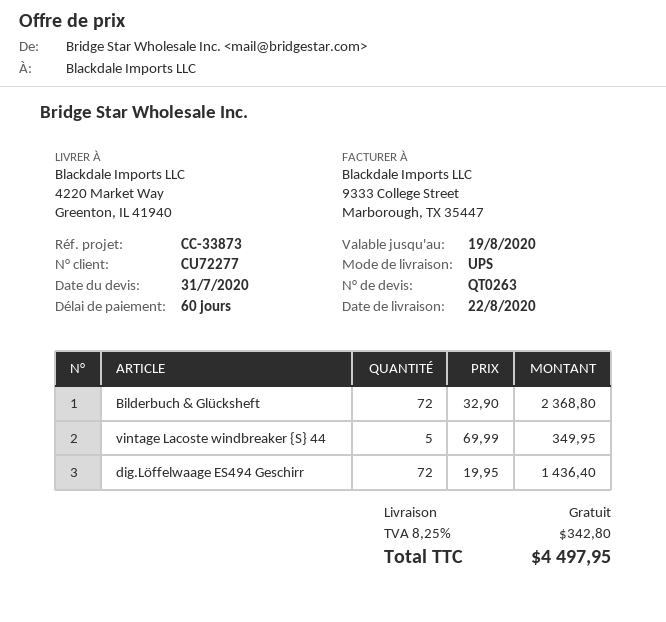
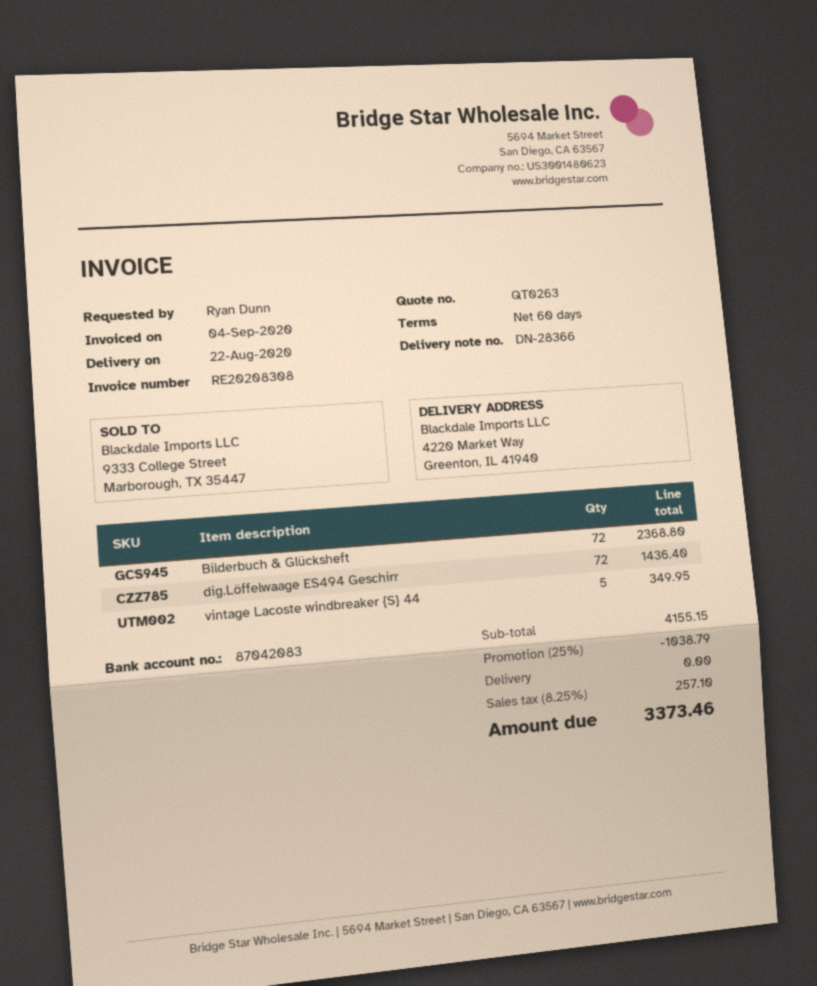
discount: none -> 25% = 1038.79
tax: 8.25% = 342.80 -> 8.25% = 257.10
total: 4497.95 -> 3373.46

